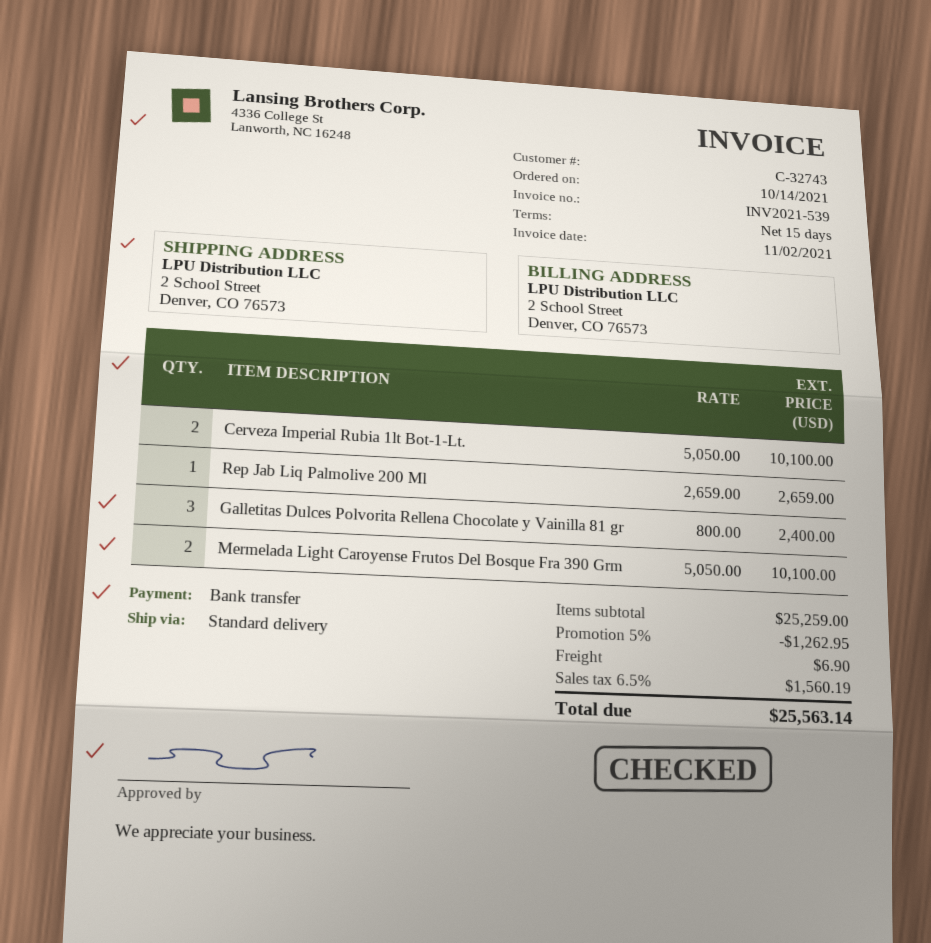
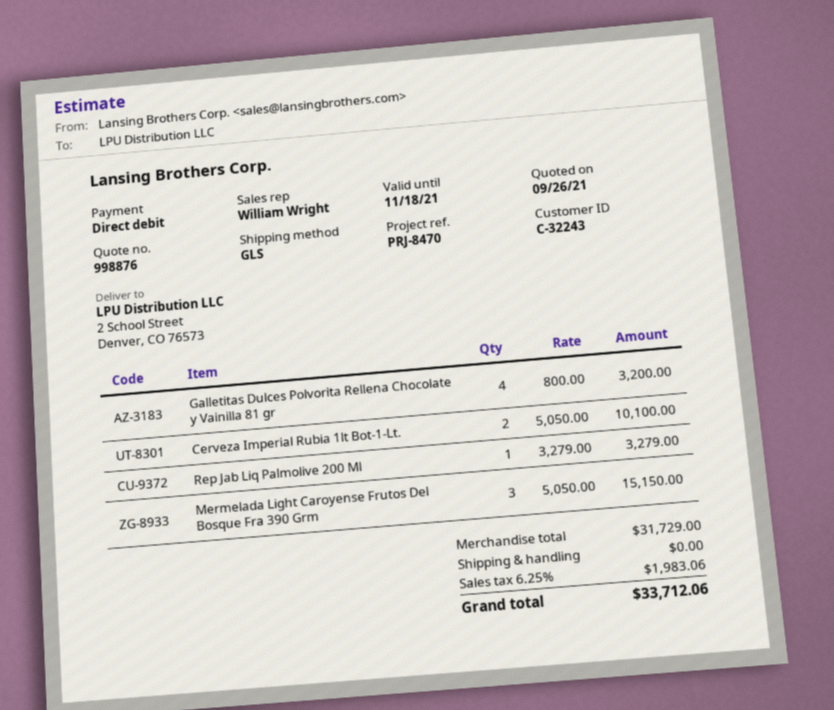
customer number: C-32743 -> C-32243
payment method: bank transfer -> direct debit
shipping method: standard -> GLS
Rep Jab Liq Palmolive 200 Ml: 1 x 2659.00 = 2659.00 -> 1 x 3279.00 = 3279.00
Galletitas Dulces Polvorita Rellena Chocolate y Vainilla 81 gr: 3 x 800.00 = 2400.00 -> 4 x 800.00 = 3200.00
Mermelada Light Caroyense Frutos Del Bosque Fra 390 Grm: 2 x 5050.00 = 10100.00 -> 3 x 5050.00 = 15150.00
subtotal: 25259.00 -> 31729.00
discount: 5% = 1262.95 -> none
shipping: 6.90 -> 0.00
tax: 6.5% = 1560.19 -> 6.25% = 1983.06
total: 25563.14 -> 33712.06

